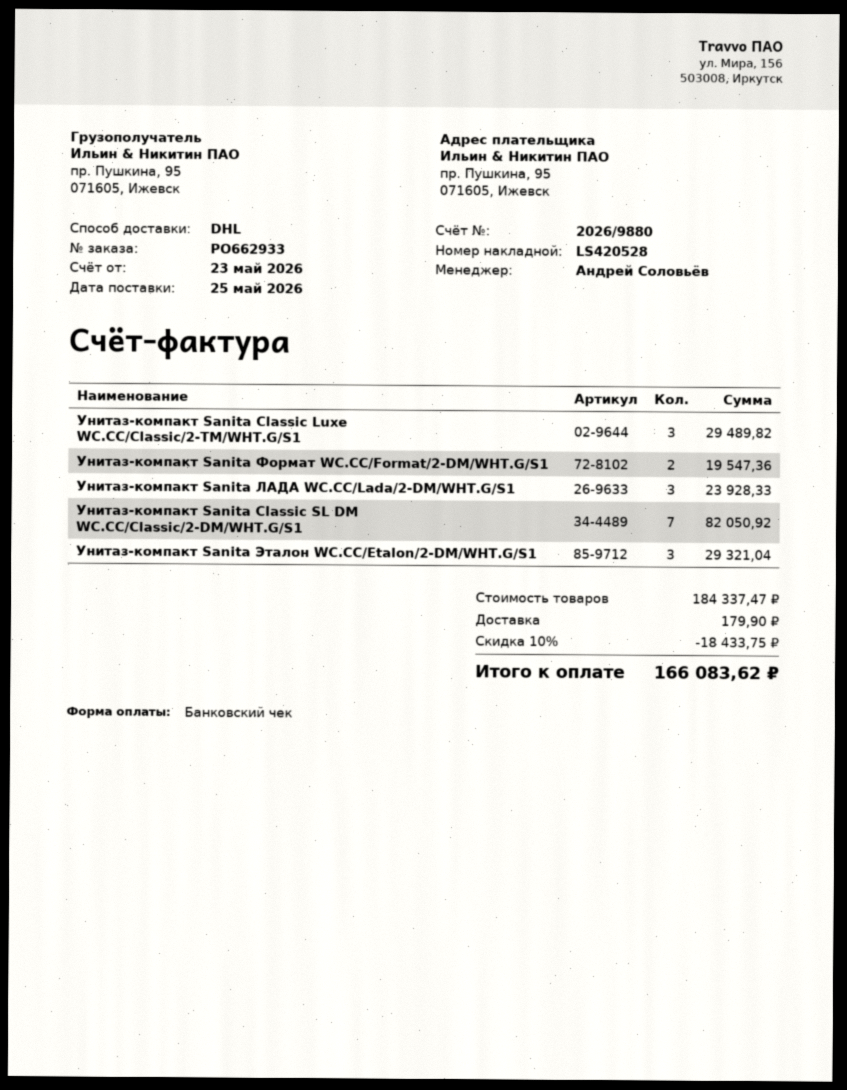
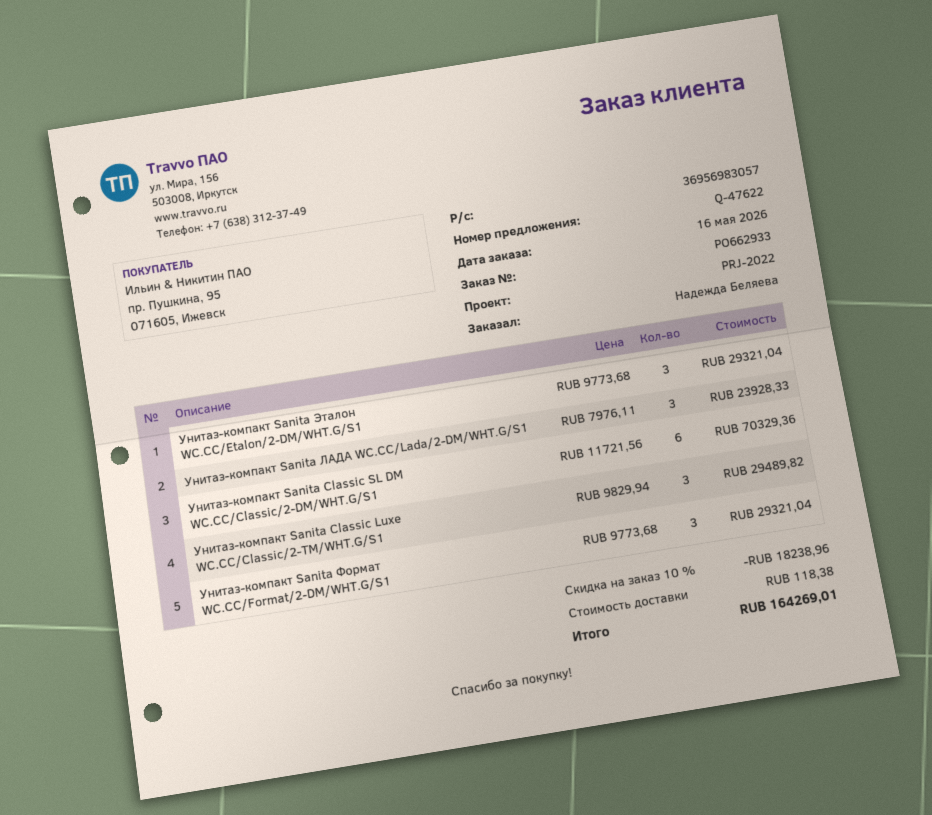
Унитаз-компакт Sanita Формат WC.CC/Format/2-DM/WHT.G/S1: 2 for 19547.36 -> 3 for 29321.04
Унитаз-компакт Sanita Classic SL DM WC.CC/Classic/2-DM/WHT.G/S1: 7 for 82050.92 -> 6 for 70329.36
discount: 10% = 18433.75 -> 10% = 18238.96
shipping: 179.90 -> 118.38
total: 166083.62 -> 164269.01

